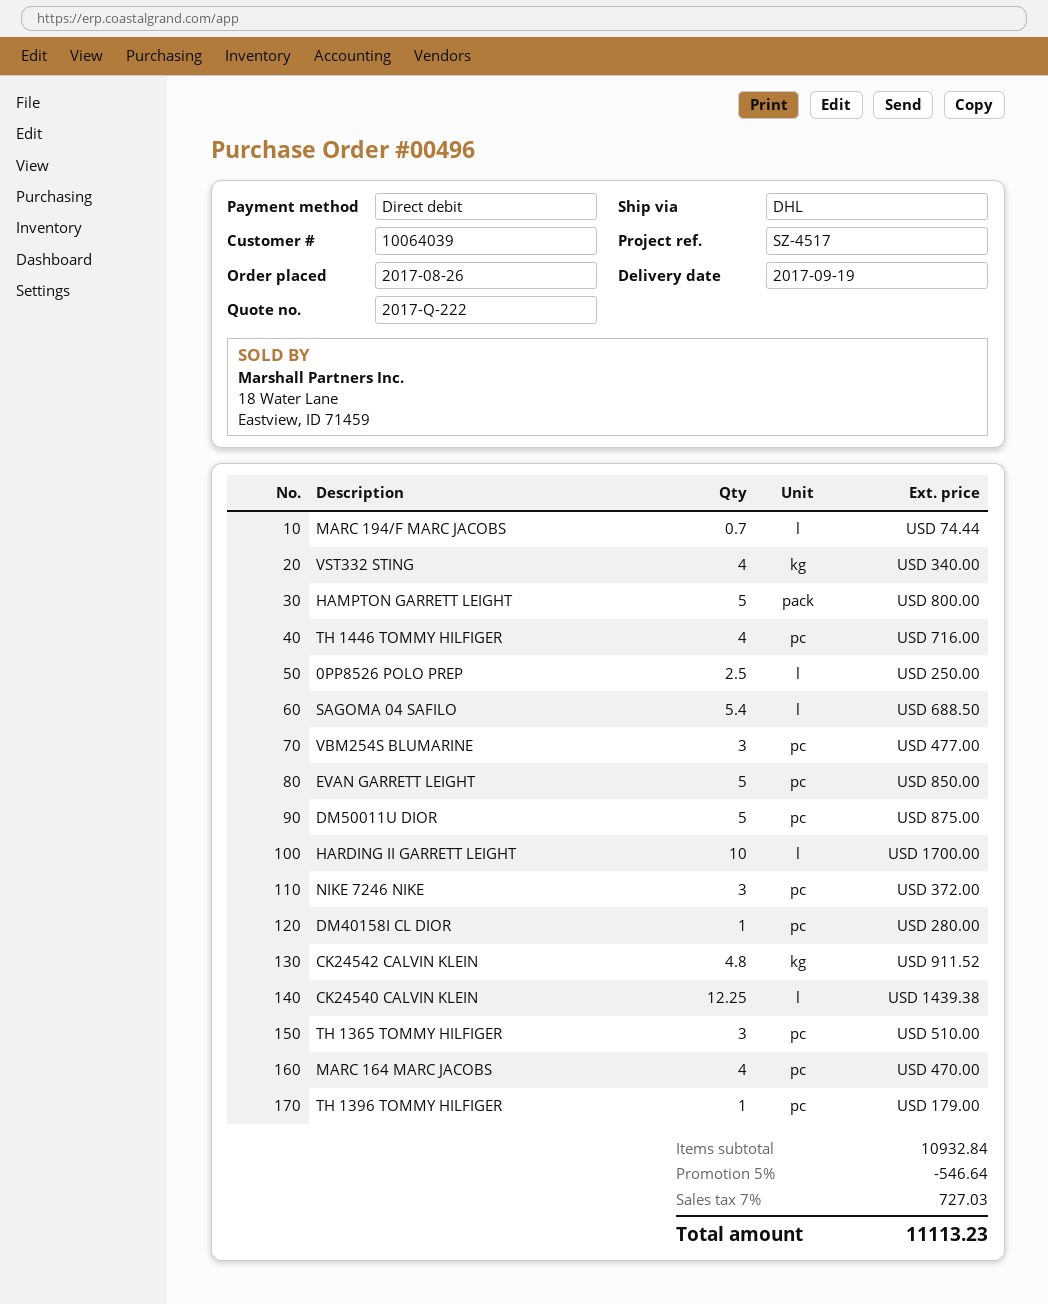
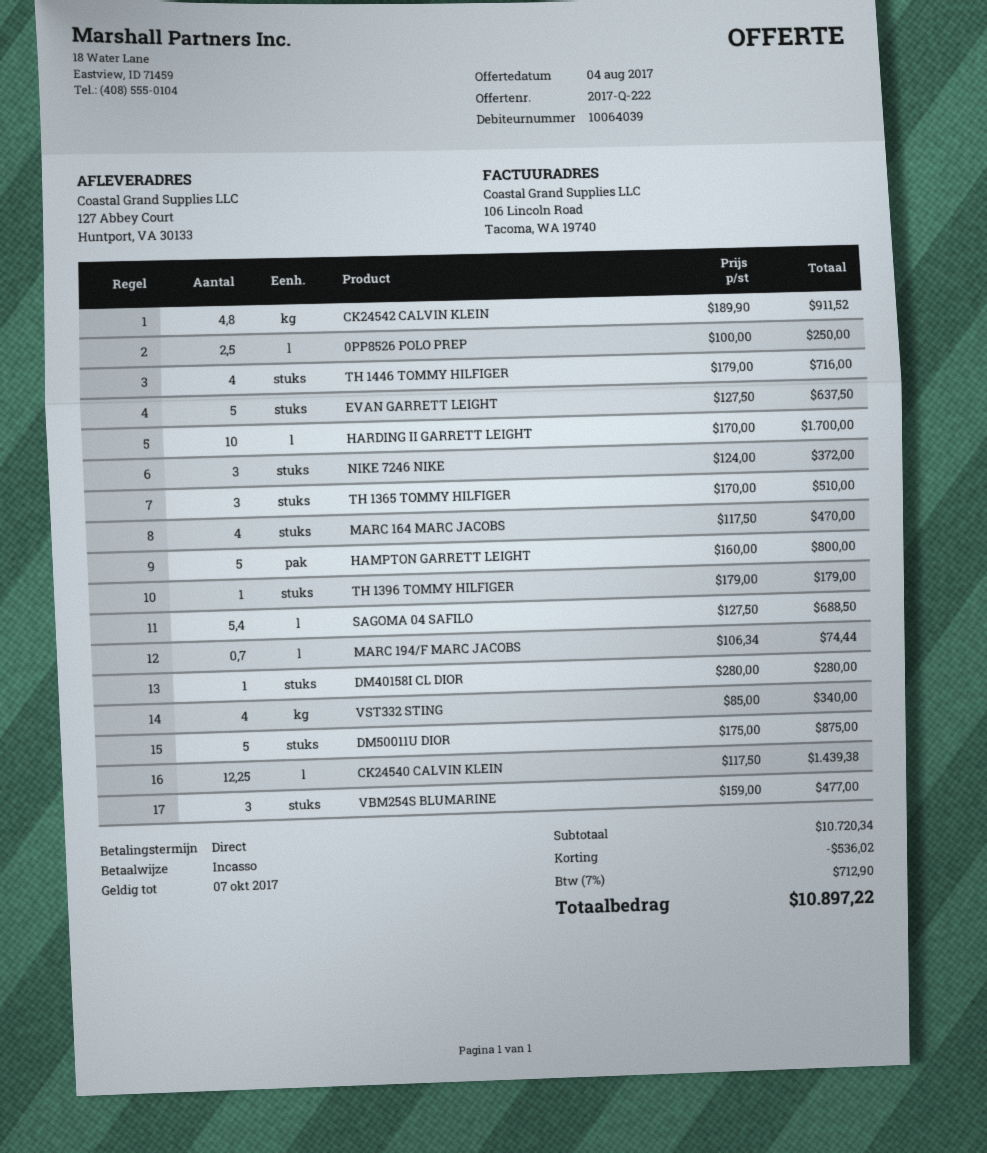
EVAN GARRETT LEIGHT: 5 for 850.00 -> 5 for 637.50
subtotal: 10932.84 -> 10720.34
discount: 546.64 -> 536.02
tax: 7% = 727.03 -> 7% = 712.90
total: 11113.23 -> 10897.22

